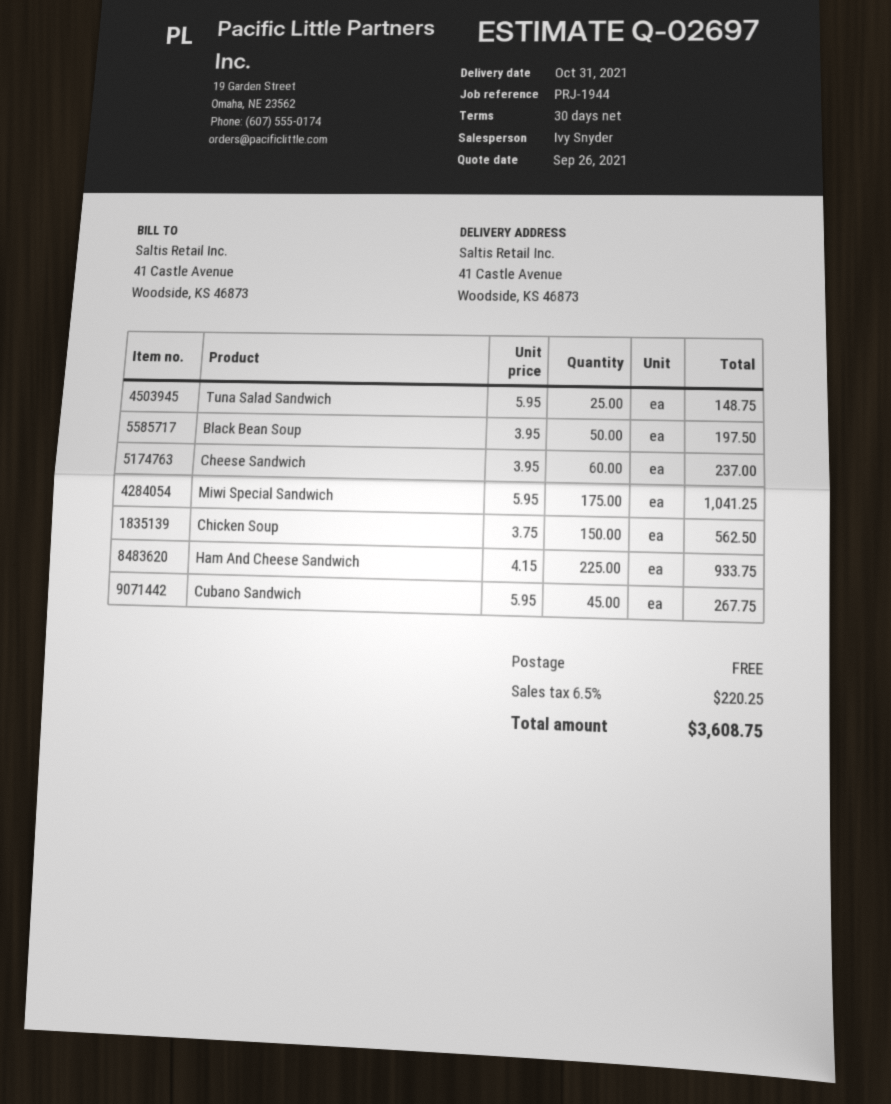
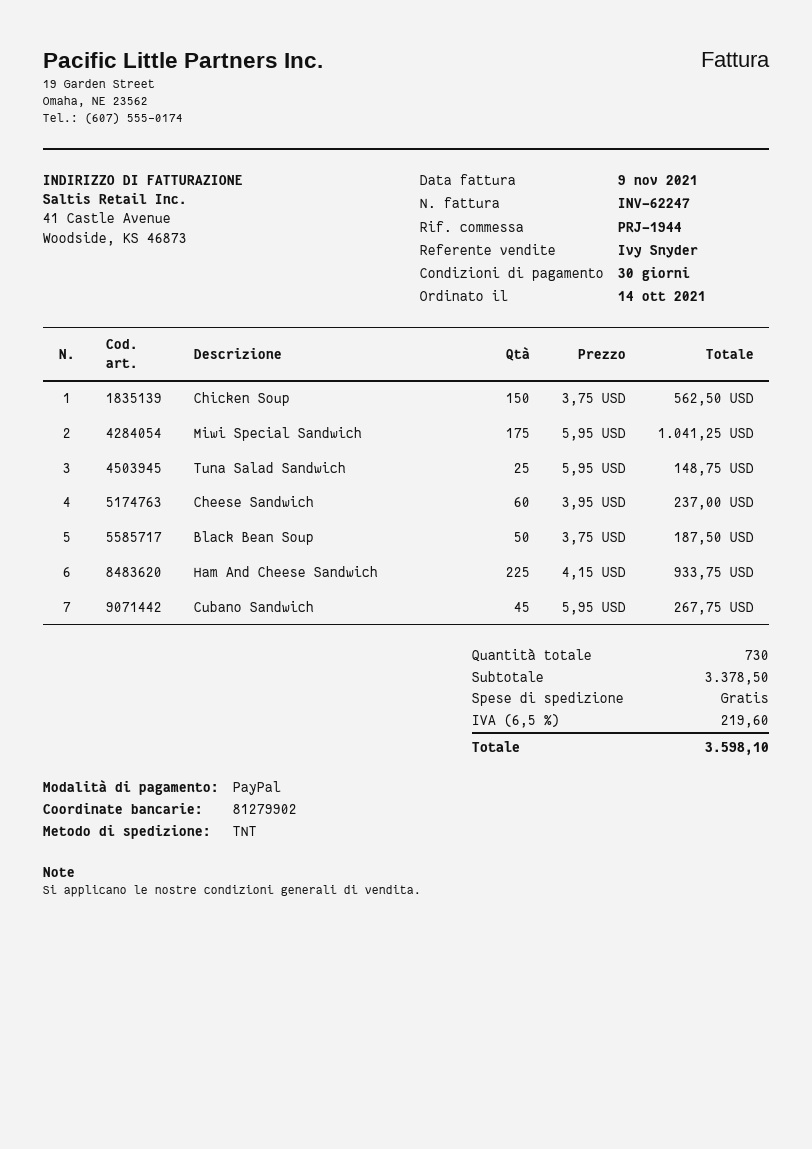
Black Bean Soup: 50 x 3.95 = 197.50 -> 50 x 3.75 = 187.50
tax: 6.5% = 220.25 -> 6.5% = 219.60
total: 3608.75 -> 3598.10

